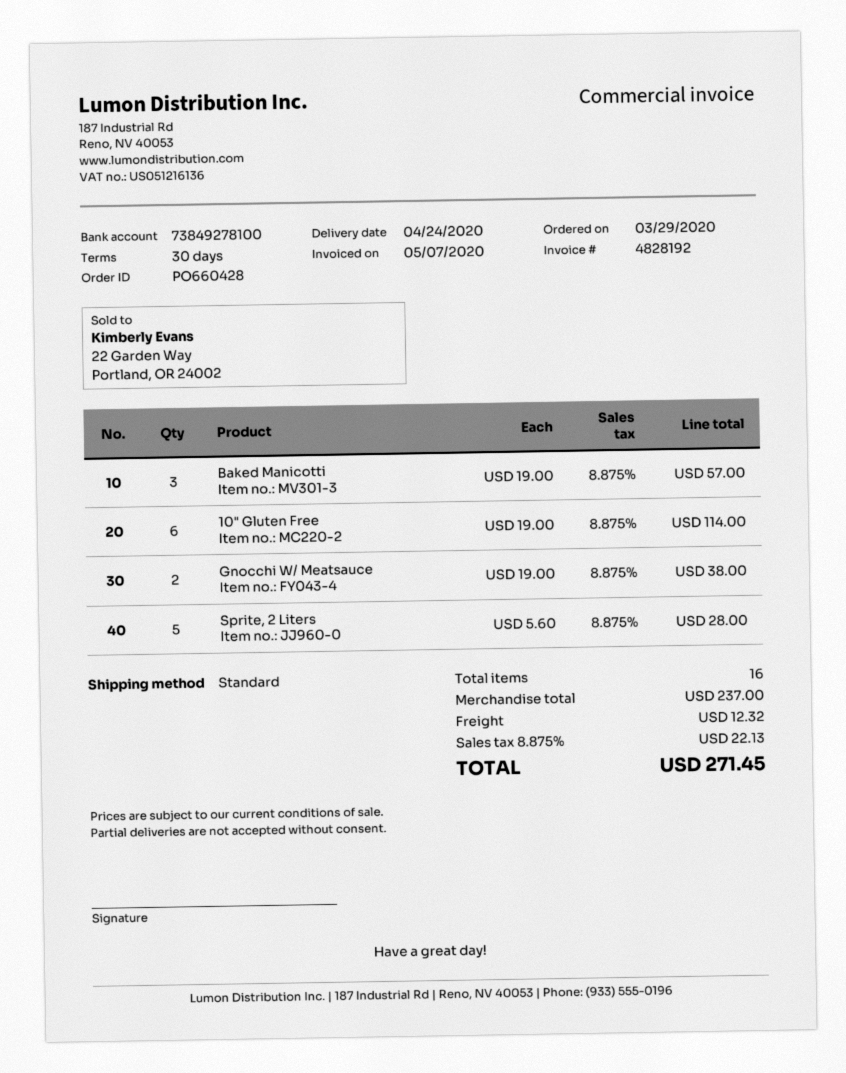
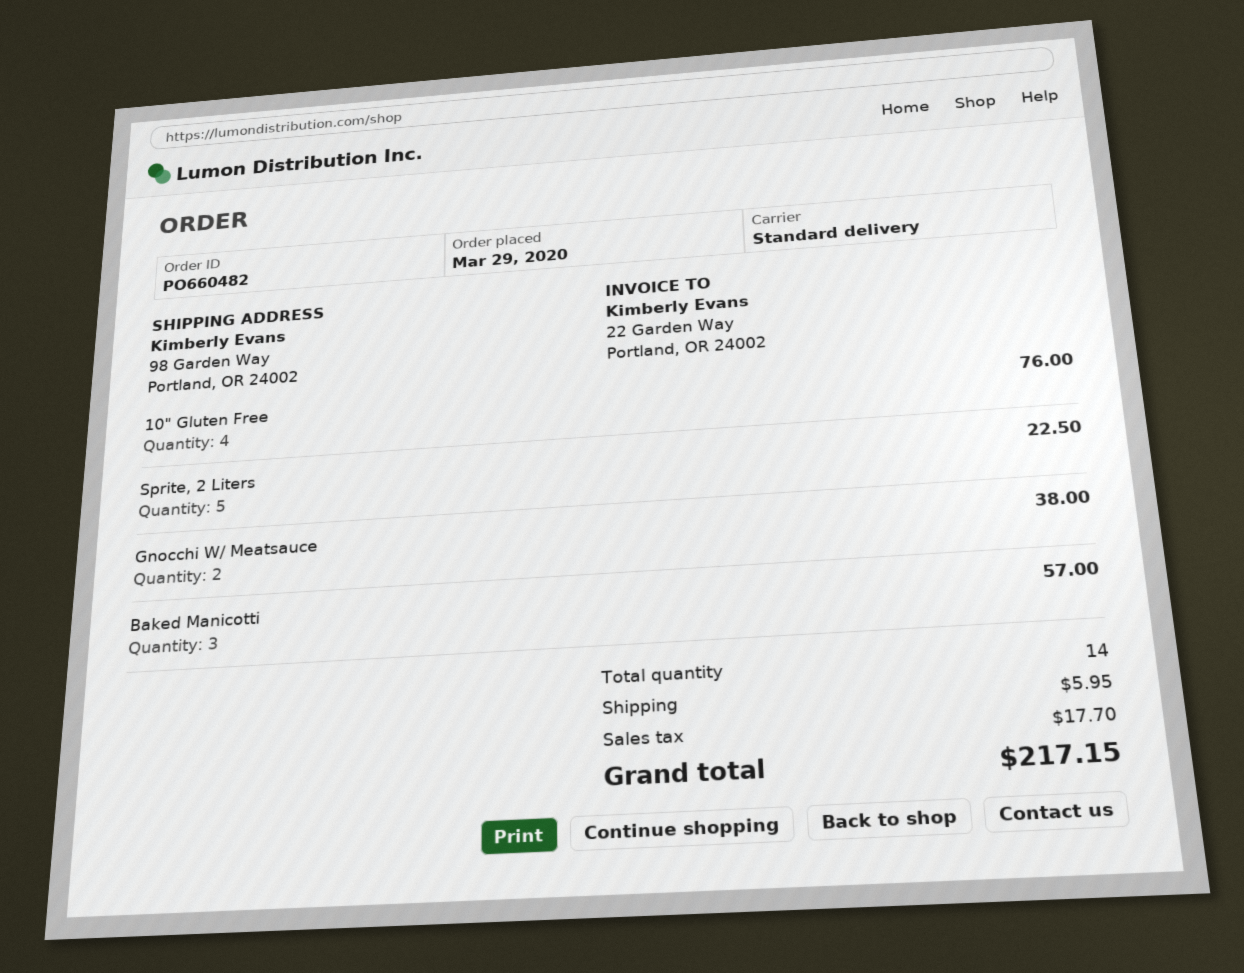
order number: PO660428 -> PO660482
10" Gluten Free: 6 for 114.00 -> 4 for 76.00
Sprite, 2 Liters: 5 for 28.00 -> 5 for 22.50
total quantity: 16 -> 14
shipping: 12.32 -> 5.95
tax: 22.13 -> 17.70
total: 271.45 -> 217.15

